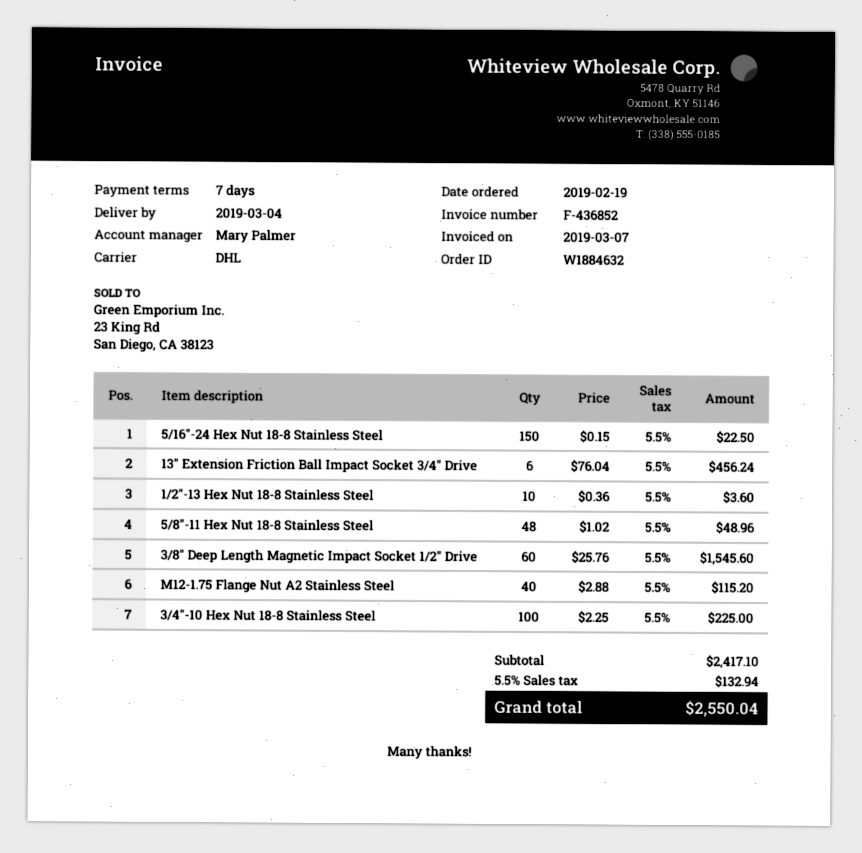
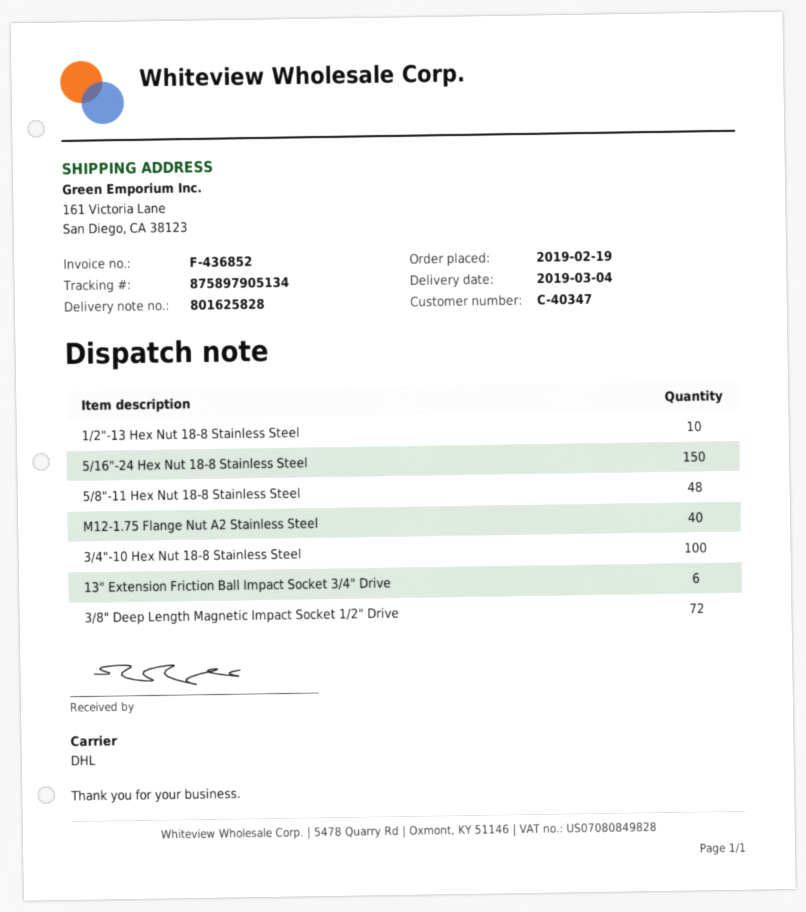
3/8" Deep Length Magnetic Impact Socket 1/2" Drive: 60 -> 72

